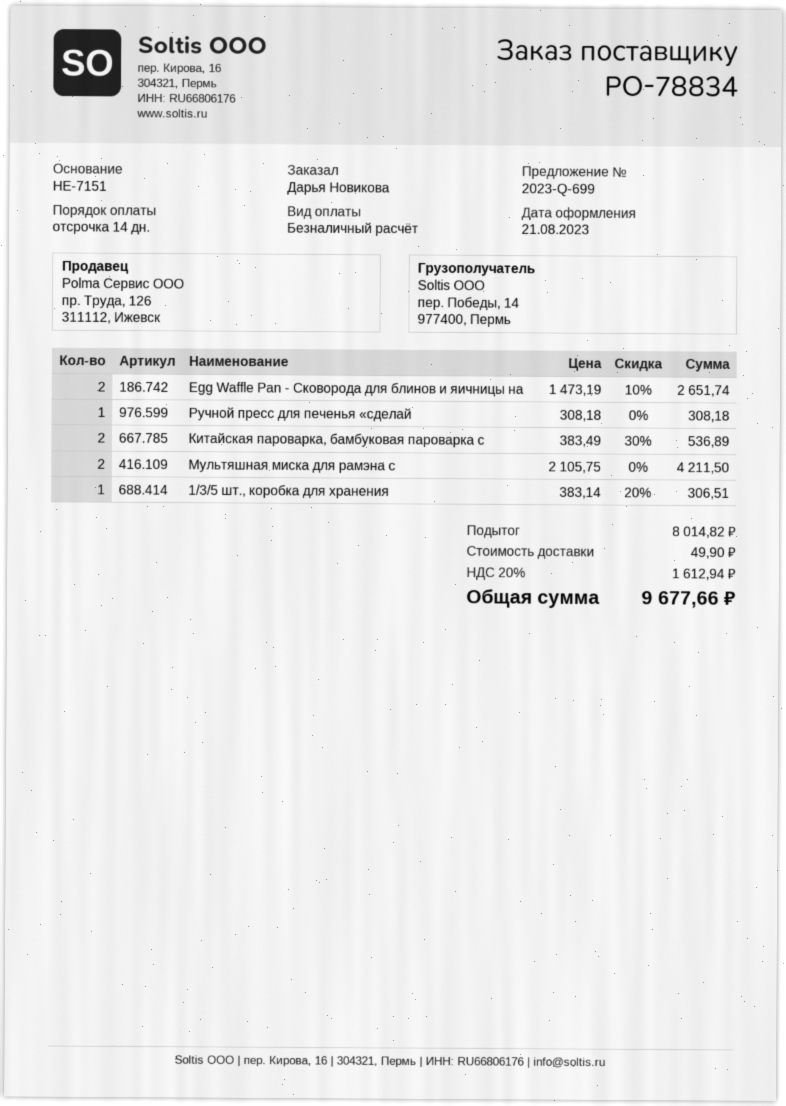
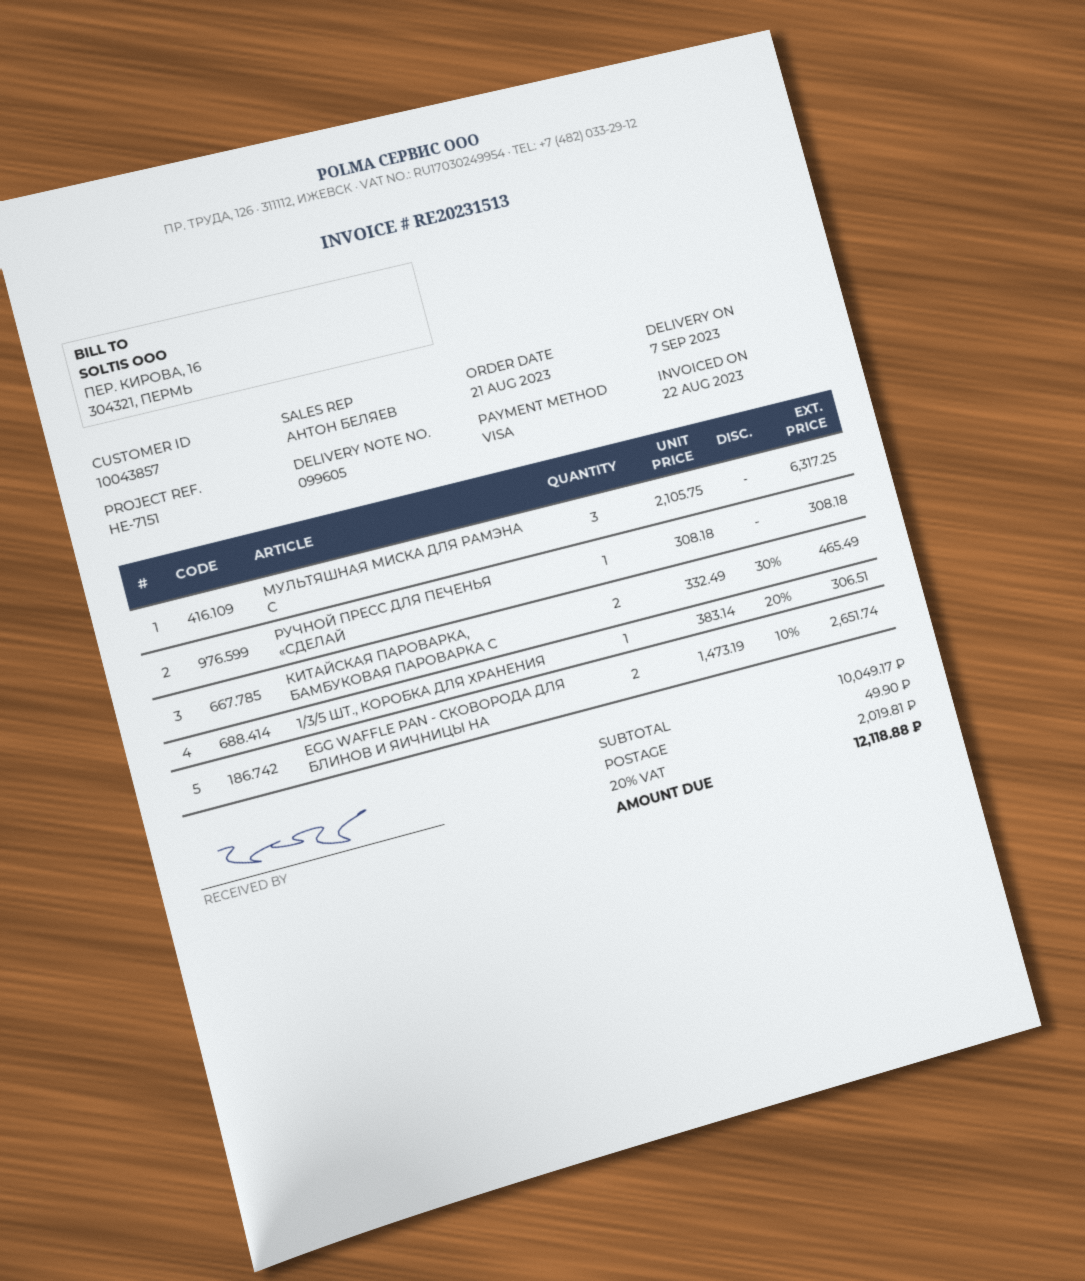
payment method: bank transfer -> Visa
Китайская пароварка, бамбуковая пароварка с: 2 x 383.49 - 30% = 536.89 -> 2 x 332.49 - 30% = 465.49
Мультяшная миска для рамэна с: 2 x 2105.75 = 4211.50 -> 3 x 2105.75 = 6317.25
subtotal: 8014.82 -> 10049.17
tax: 20% = 1612.94 -> 20% = 2019.81
total: 9677.66 -> 12118.88

